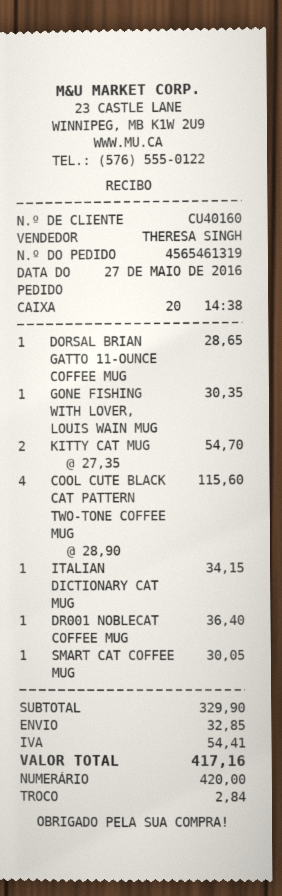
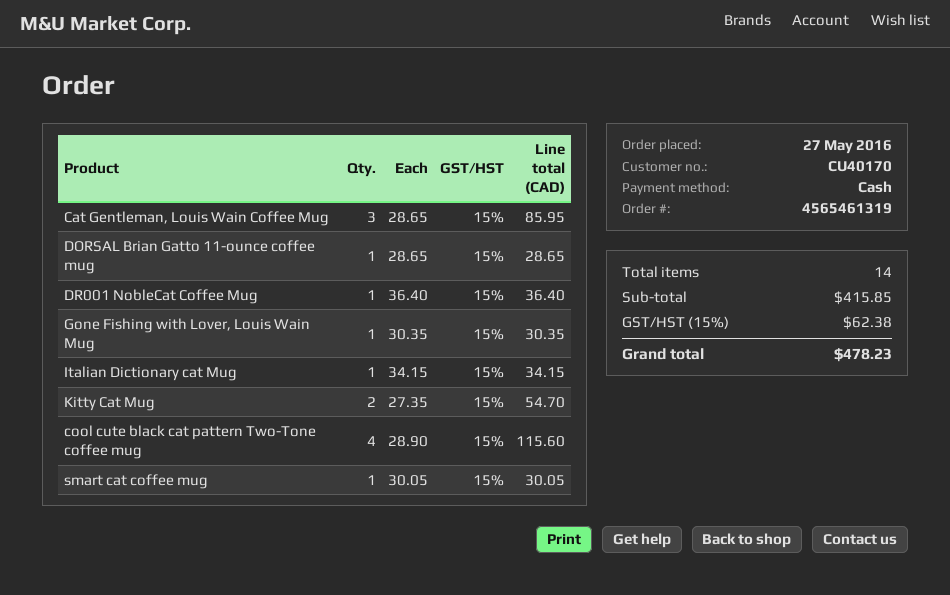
customer number: CU40160 -> CU40170
Cat Gentleman, Louis Wain Coffee Mug: none -> 3 x 28.65 = 85.95
subtotal: 329.90 -> 415.85
shipping: 32.85 -> none
tax: 54.41 -> 62.38
total: 417.16 -> 478.23

